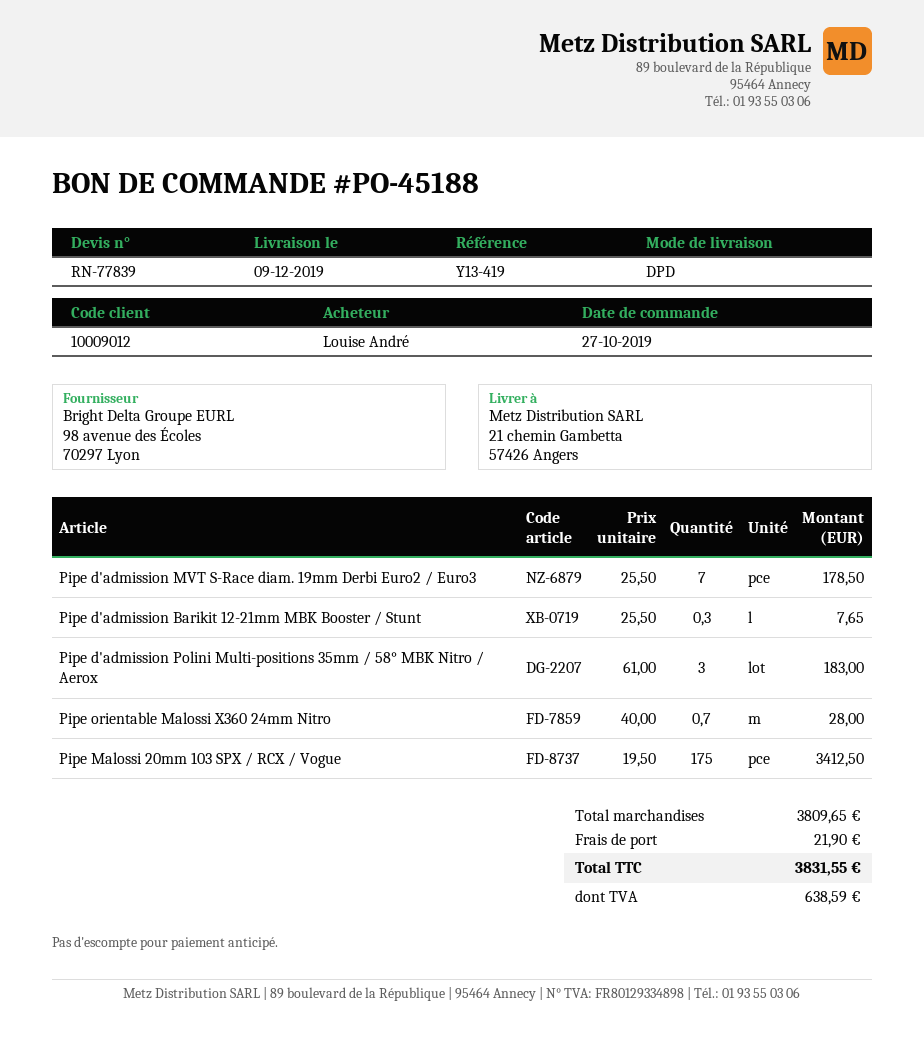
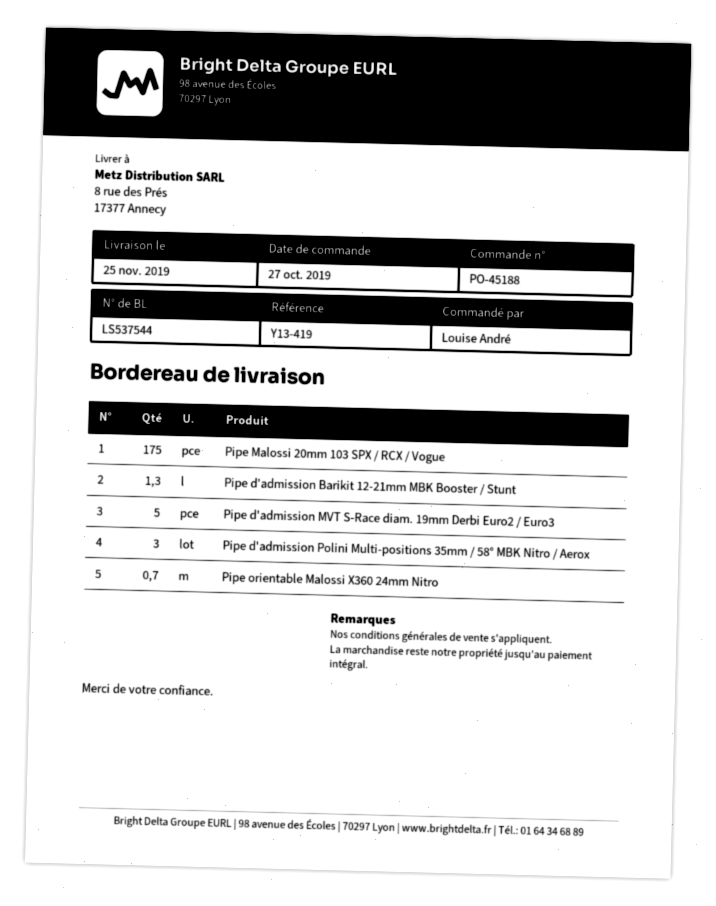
delivery date: 2019-12-09 -> 2019-11-25
ship to: 21 chemin Gambetta, 57426 Angers -> 8 rue des Prés, 17377 Annecy
Pipe d'admission MVT S-Race diam. 19mm Derbi Euro2 / Euro3: 7 -> 5
Pipe d'admission Barikit 12-21mm MBK Booster / Stunt: 0.3 -> 1.3

